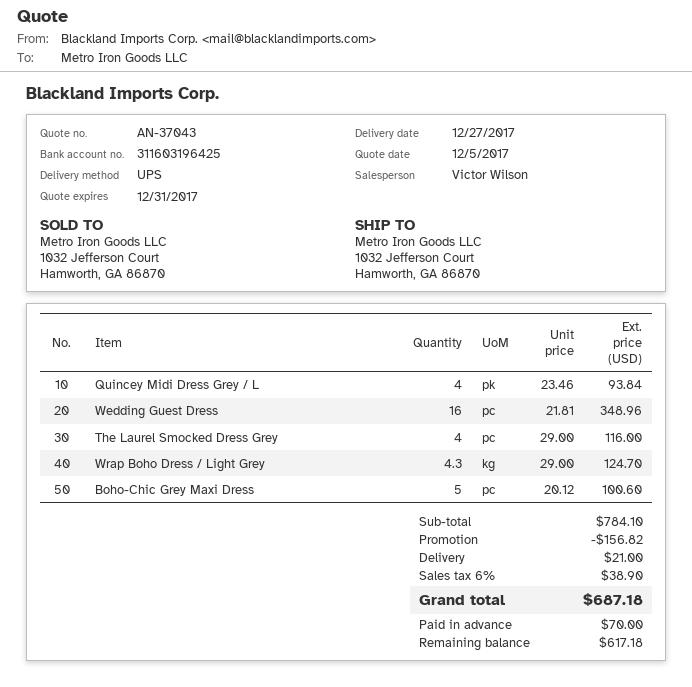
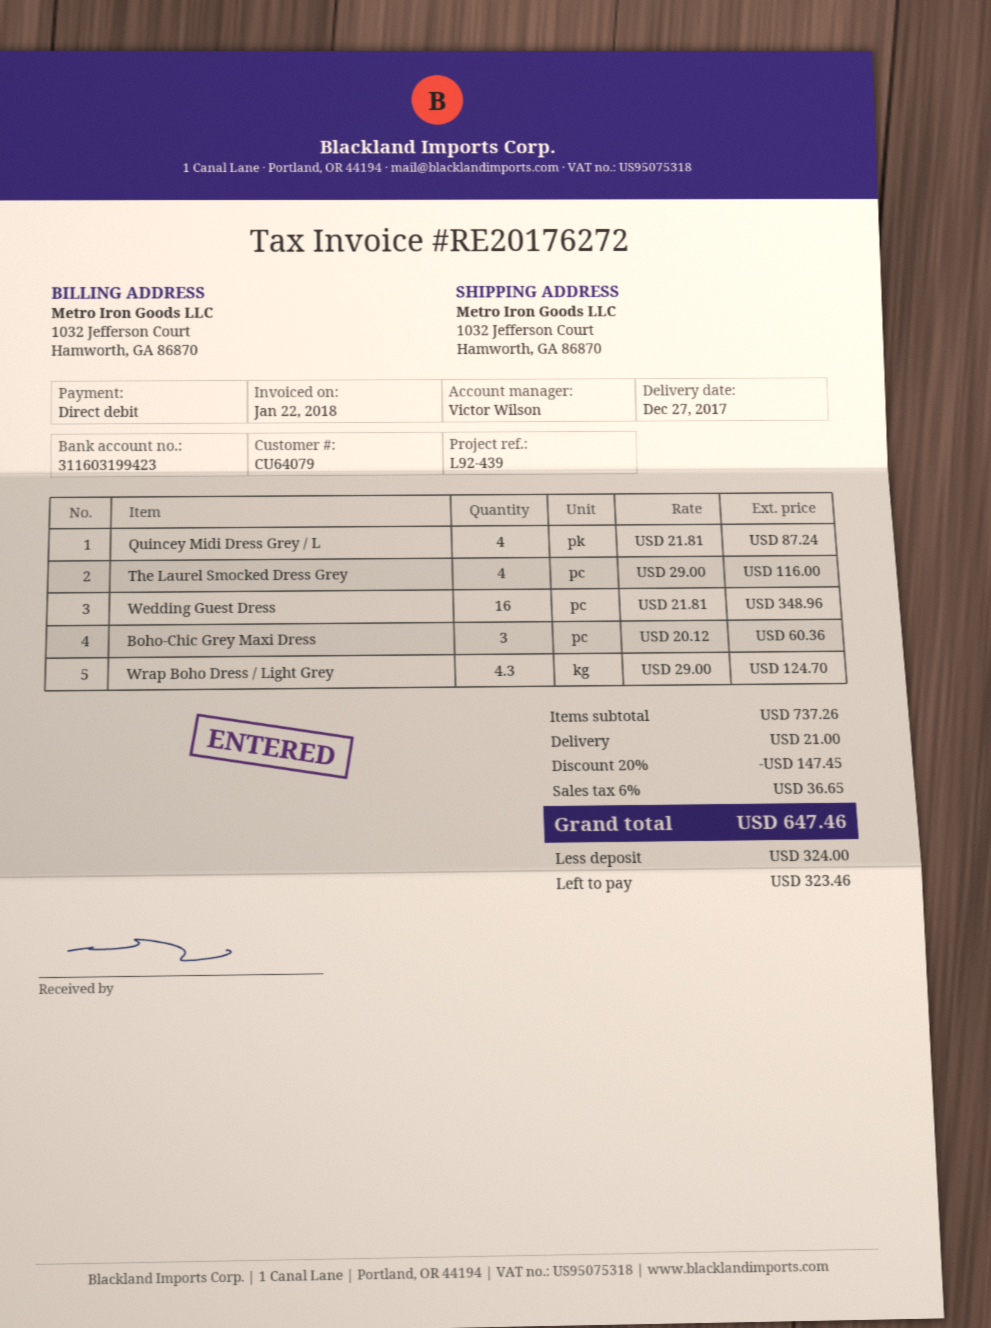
bank account: 311603196425 -> 311603199423
Quincey Midi Dress Grey / L: 4 x 23.46 = 93.84 -> 4 x 21.81 = 87.24
Boho-Chic Grey Maxi Dress: 5 x 20.12 = 100.60 -> 3 x 20.12 = 60.36
subtotal: 784.10 -> 737.26
discount: 156.82 -> 147.45
tax: 6% = 38.90 -> 6% = 36.65
total: 687.18 -> 647.46
deposit: 70.00 -> 324.00
balance: 617.18 -> 323.46

